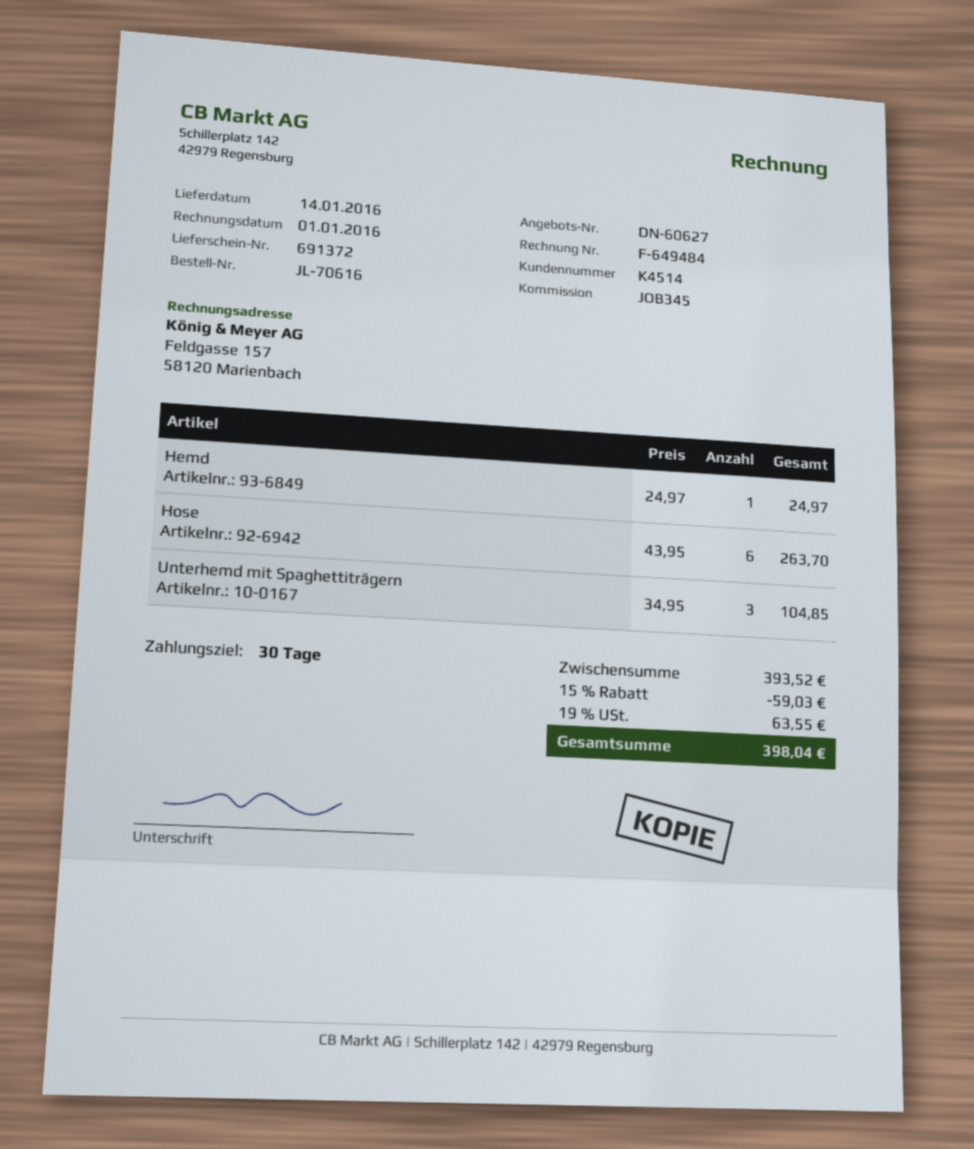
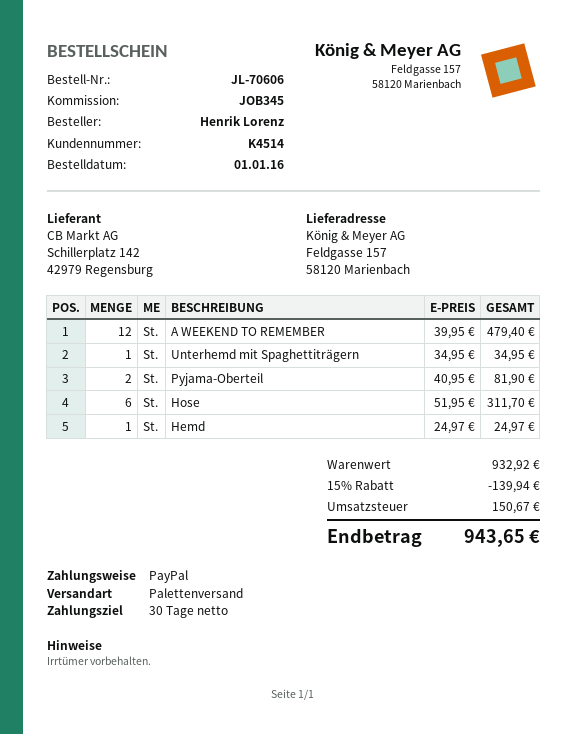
order number: JL-70616 -> JL-70606
Hose: 6 x 43.95 = 263.70 -> 6 x 51.95 = 311.70
Unterhemd mit Spaghettiträgern: 3 x 34.95 = 104.85 -> 1 x 34.95 = 34.95
A WEEKEND TO REMEMBER: none -> 12 x 39.95 = 479.40
Pyjama-Oberteil: none -> 2 x 40.95 = 81.90
subtotal: 393.52 -> 932.92
discount: 15% = 59.03 -> 15% = 139.94
tax: 63.55 -> 150.67
total: 398.04 -> 943.65

